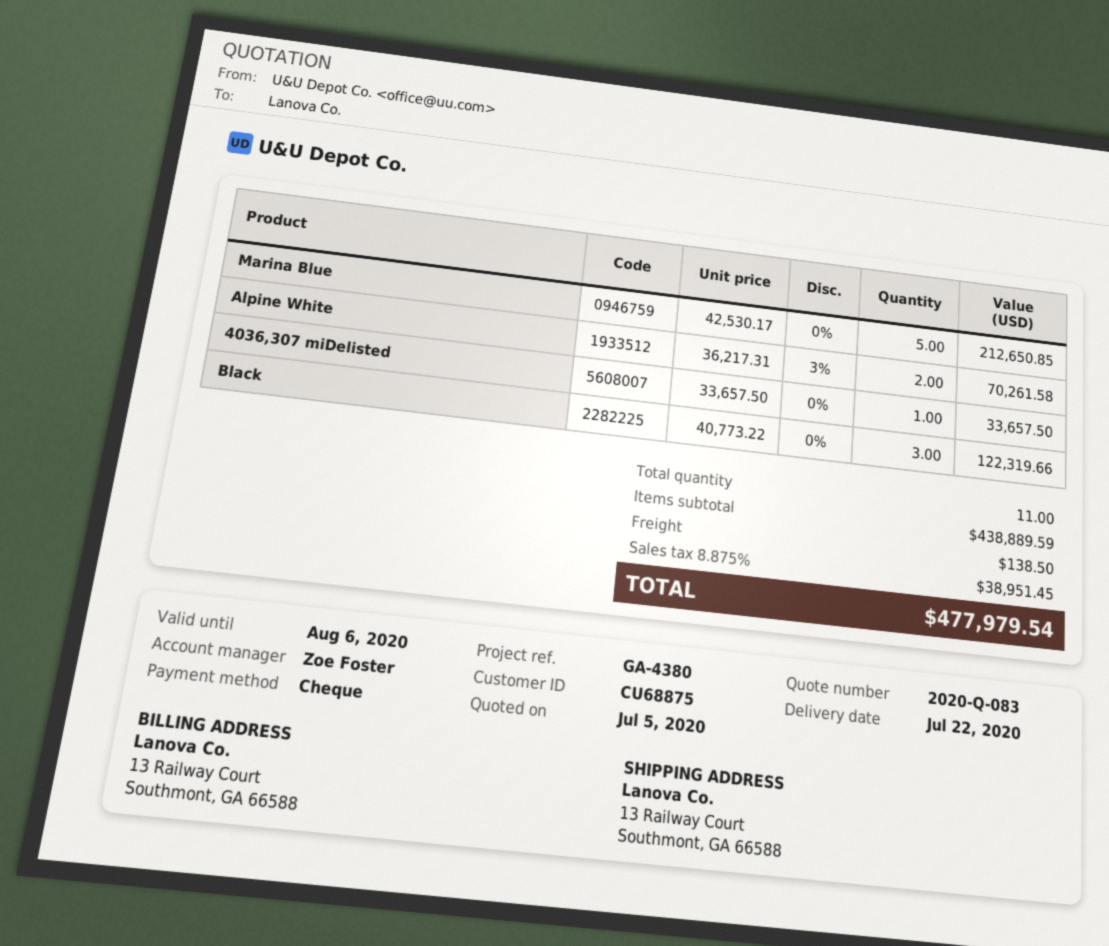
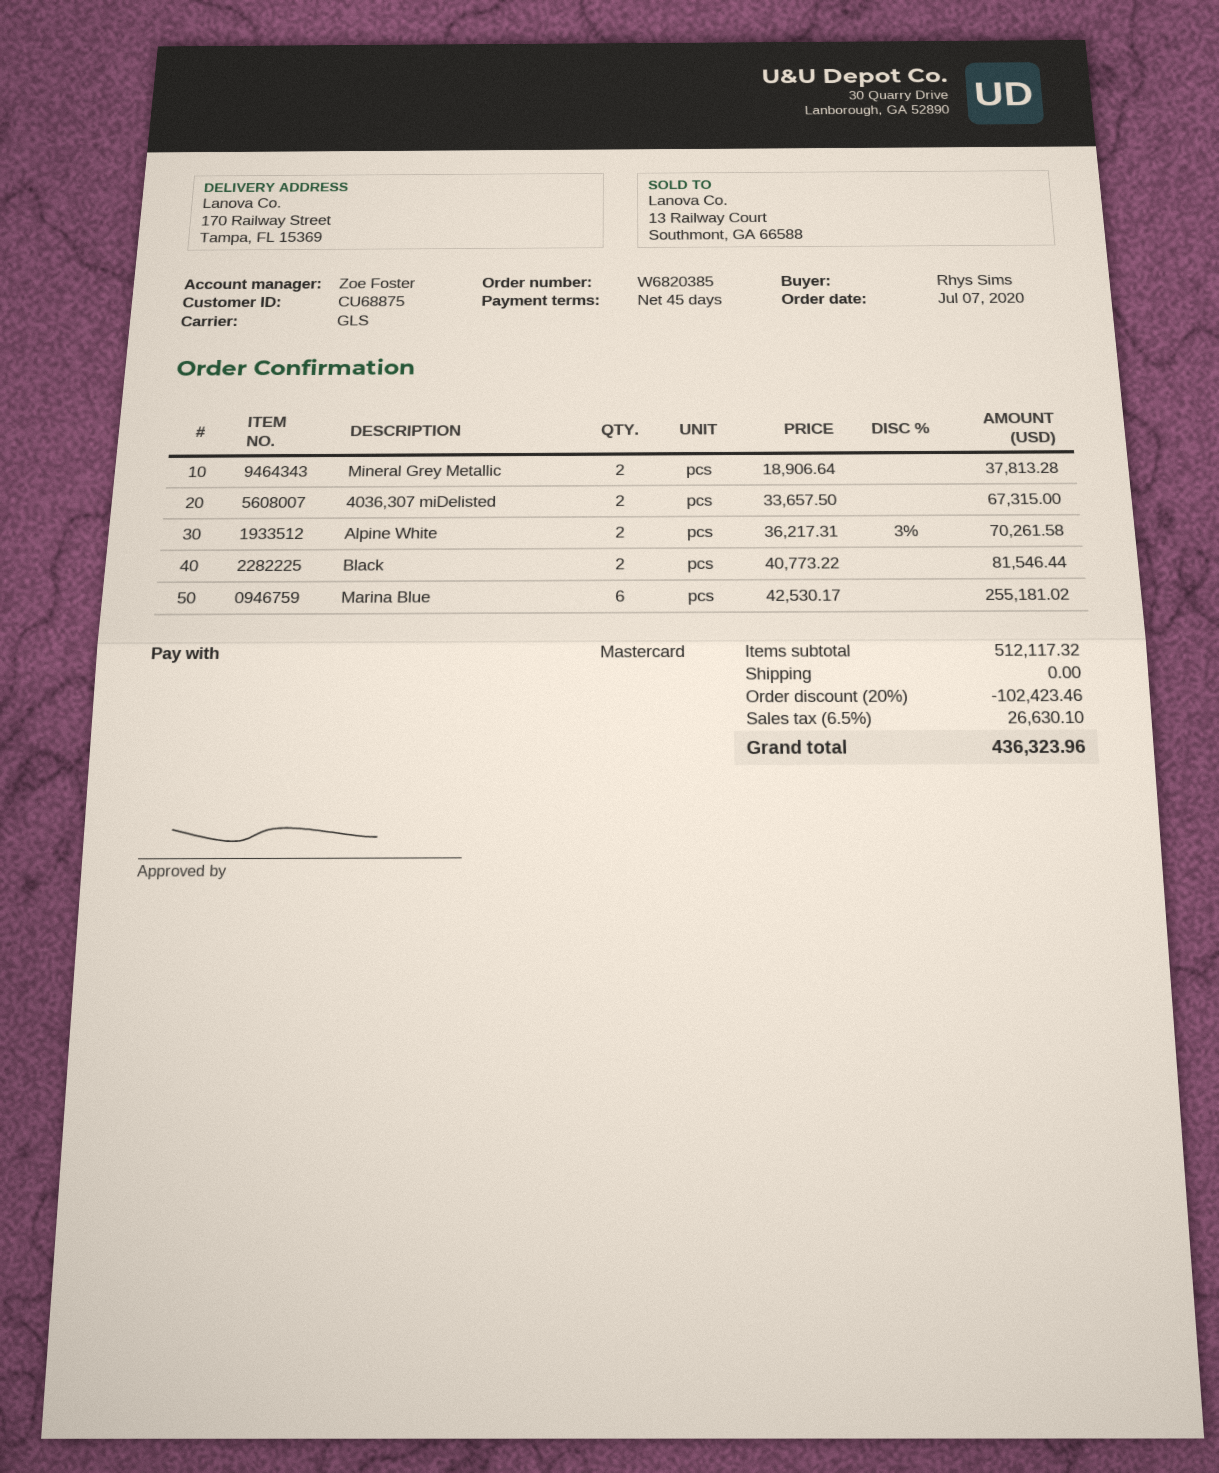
payment method: cheque -> Mastercard
ship to: 13 Railway Court, Southmont, GA 66588 -> 170 Railway Street, Tampa, FL 15369
Marina Blue: 5 x 42530.17 = 212650.85 -> 6 x 42530.17 = 255181.02
4036,307 miDelisted: 1 x 33657.50 = 33657.50 -> 2 x 33657.50 = 67315.00
Black: 3 x 40773.22 = 122319.66 -> 2 x 40773.22 = 81546.44
Mineral Grey Metallic: none -> 2 x 18906.64 = 37813.28
subtotal: 438889.59 -> 512117.32
discount: none -> 20% = 102423.46
shipping: 138.50 -> 0.00
tax: 8.875% = 38951.45 -> 6.5% = 26630.10
total: 477979.54 -> 436323.96

